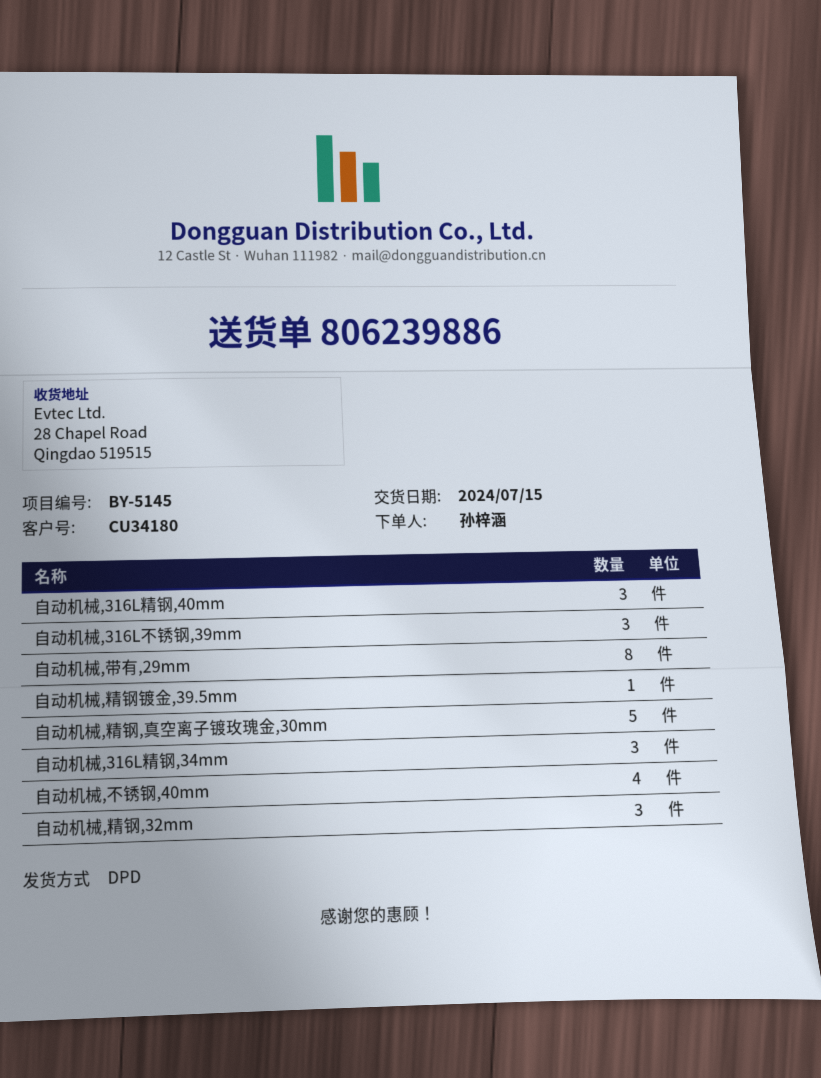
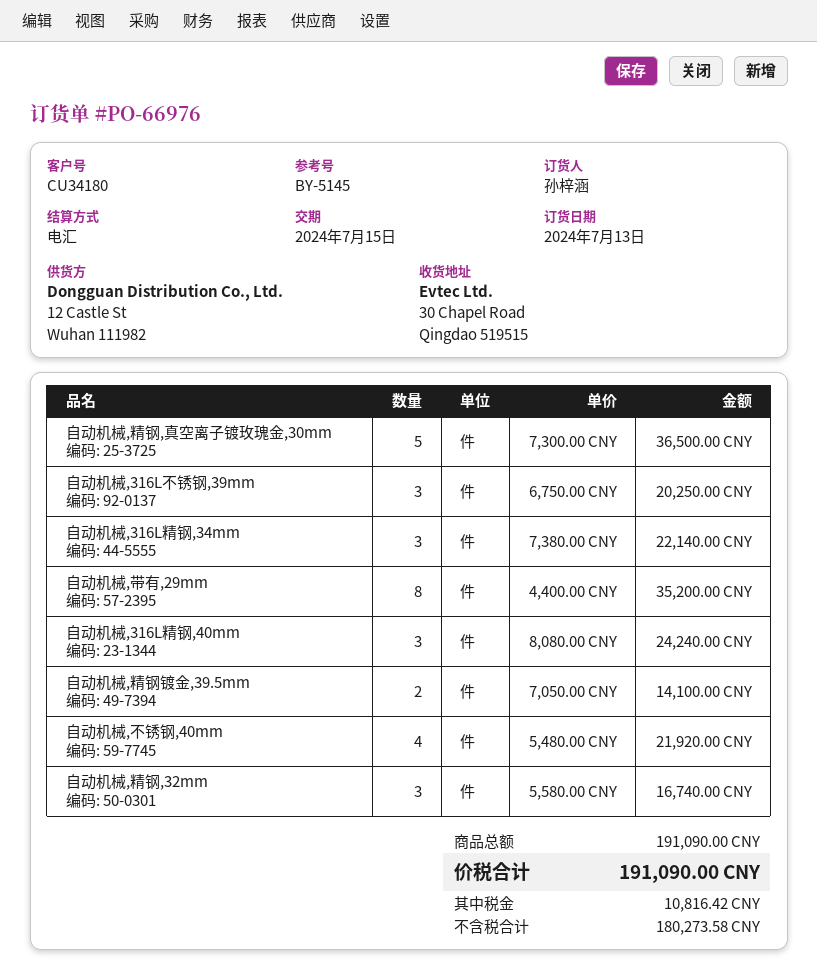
ship to: 28 Chapel Road, Qingdao 519515 -> 30 Chapel Road, Qingdao 519515
自动机械,精钢镀金,39.5mm: 1 -> 2

